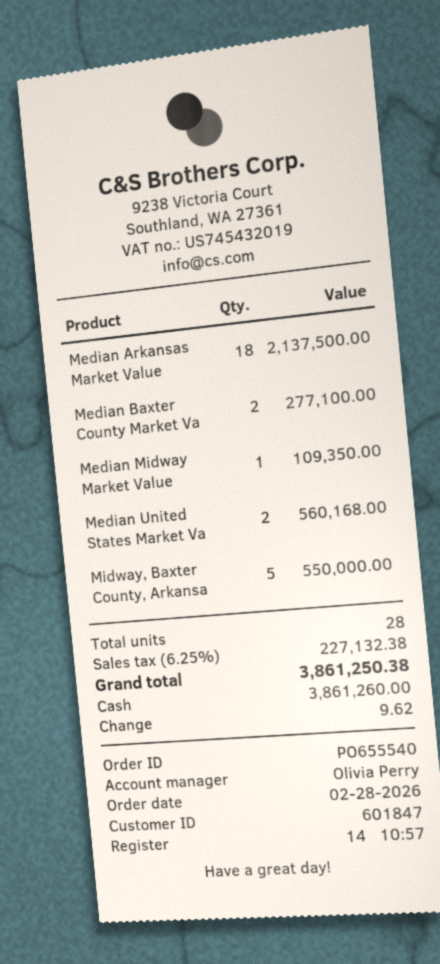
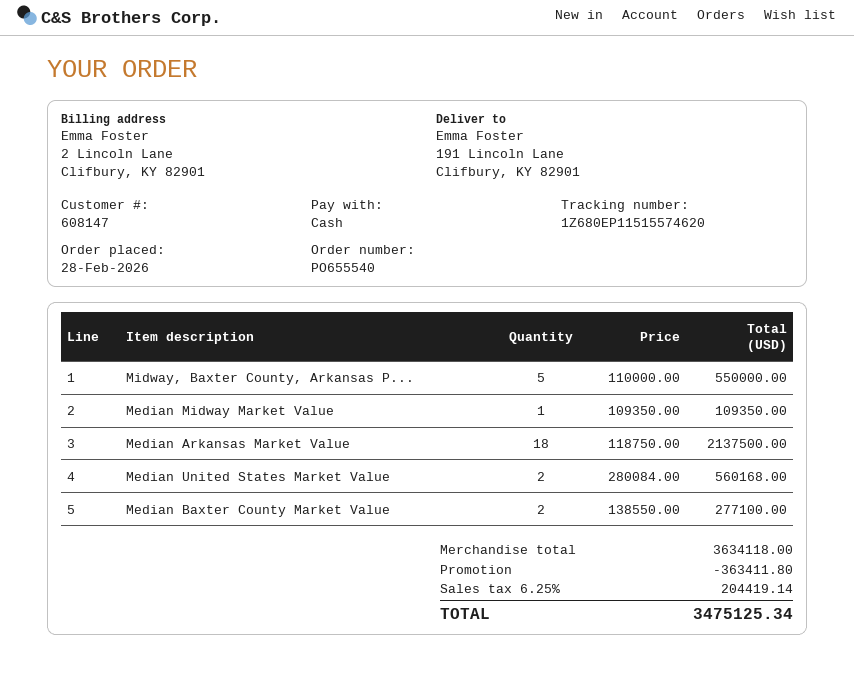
customer number: 601847 -> 608147
discount: none -> 363411.80
tax: 6.25% = 227132.38 -> 6.25% = 204419.14
total: 3861250.38 -> 3475125.34

